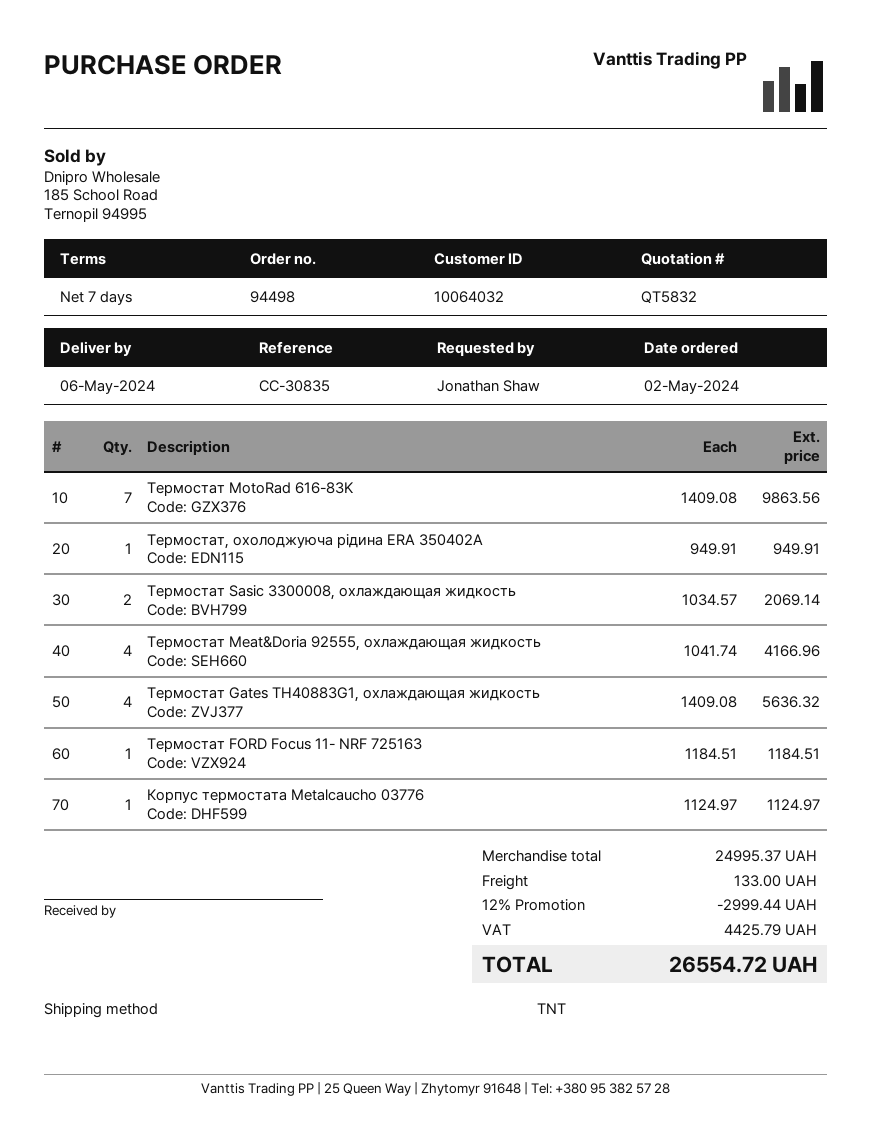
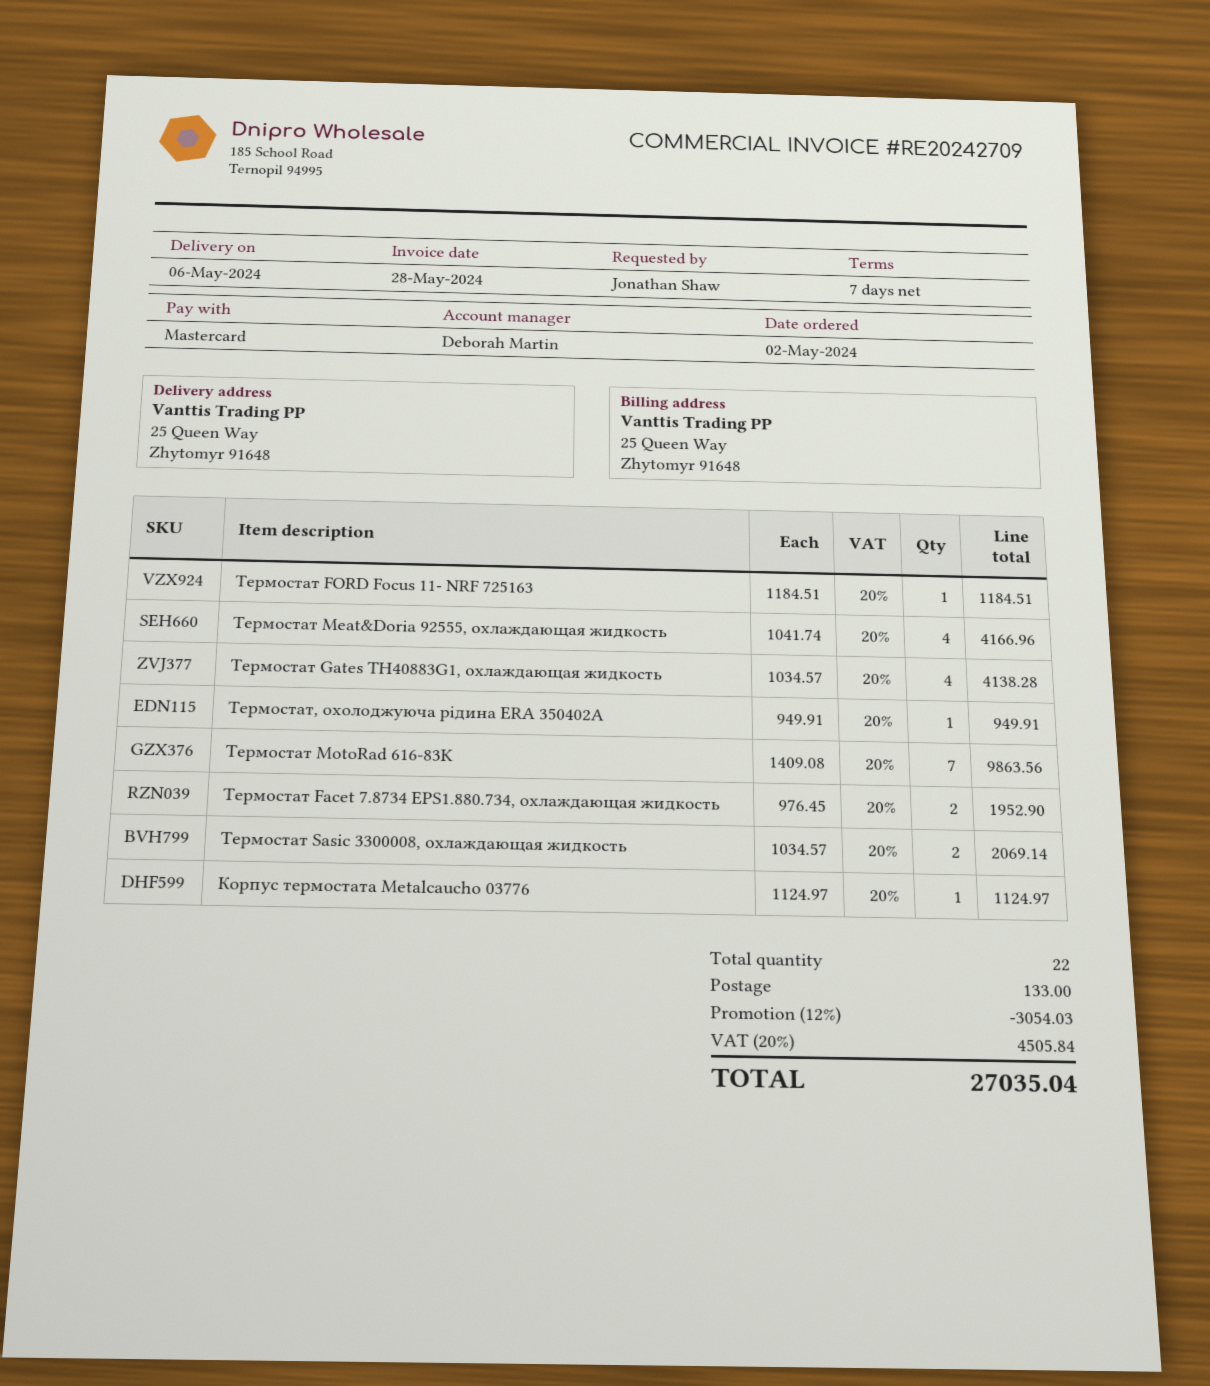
Термостат Gates TH40883G1, охлаждающая жидкость: 4 x 1409.08 = 5636.32 -> 4 x 1034.57 = 4138.28
Термостат Facet 7.8734 EPS1.880.734, охлаждающая жидкость: none -> 2 x 976.45 = 1952.90
discount: 12% = 2999.44 -> 12% = 3054.03
tax: 4425.79 -> 4505.84
total: 26554.72 -> 27035.04

